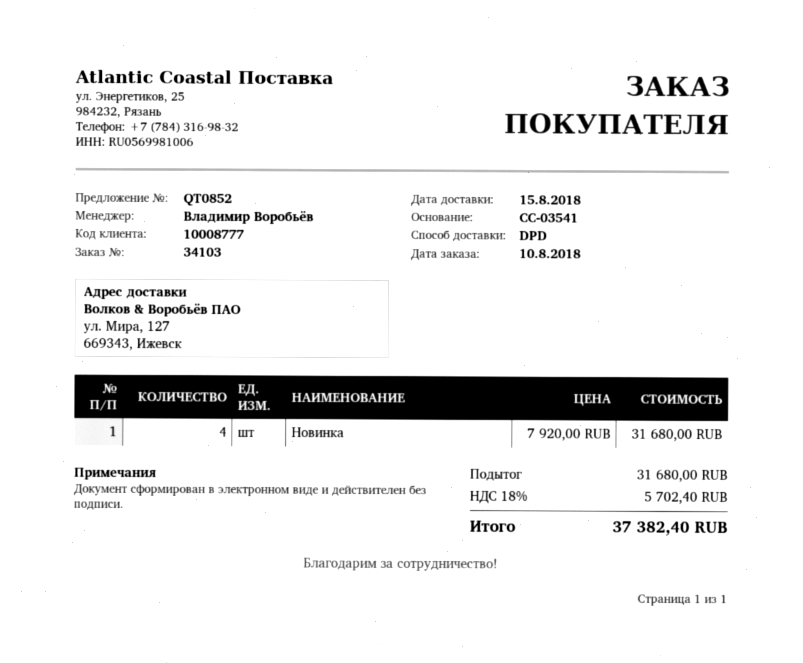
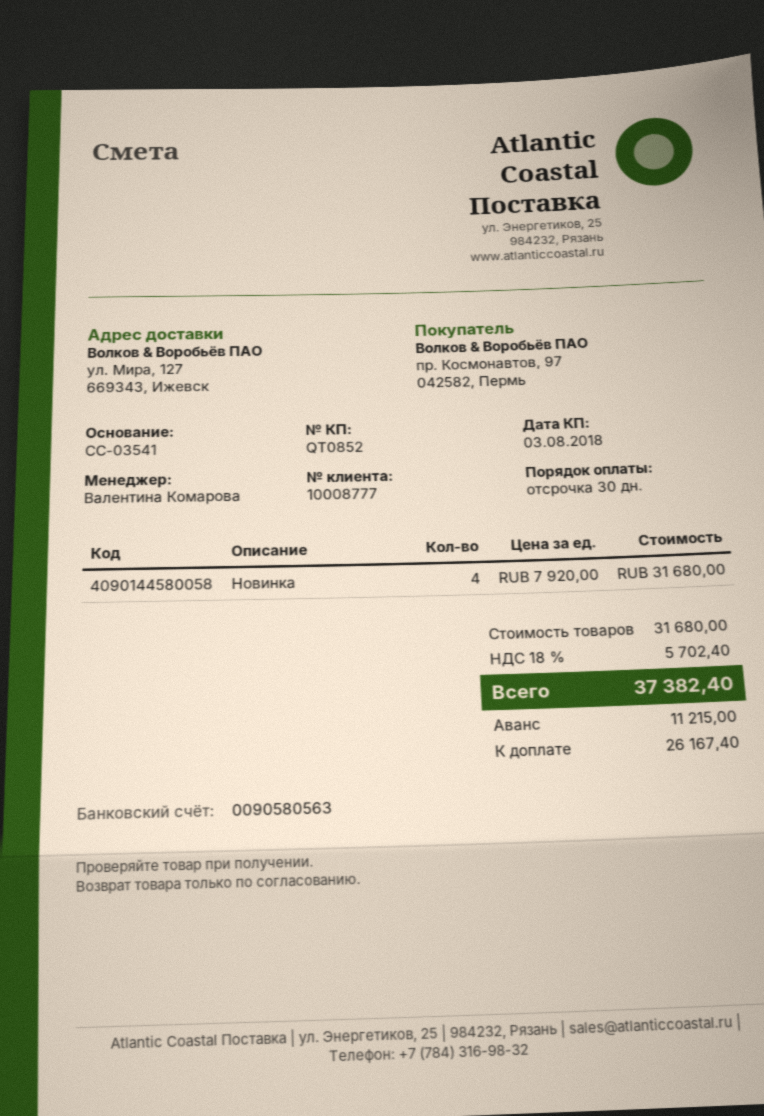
sales rep: Владимир Воробьёв -> Валентина Комарова

